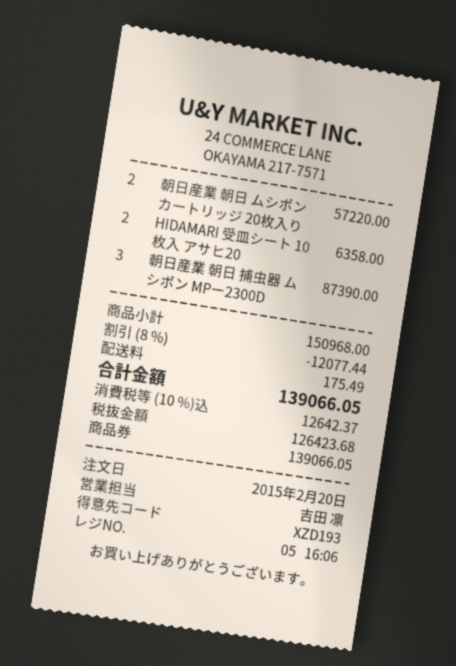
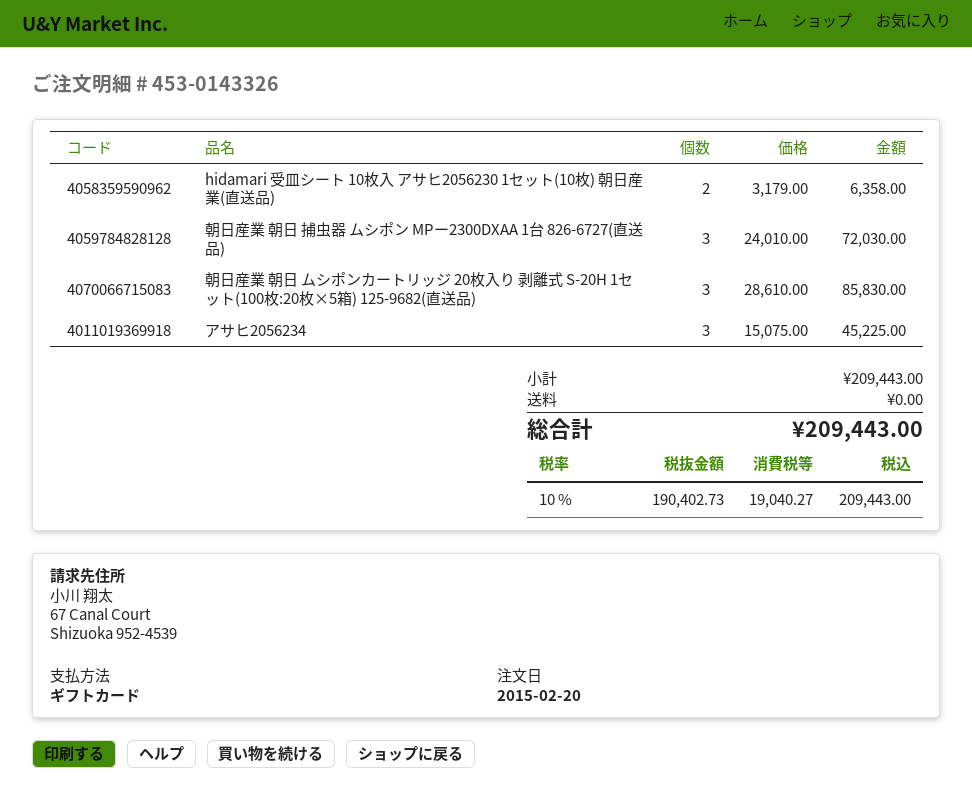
朝日産業 朝日 ムシポンカートリッジ 20枚入り: 2 for 57220.00 -> 3 for 85830.00
朝日産業 朝日 捕虫器 ムシポン MPー2300D: 3 for 87390.00 -> 3 for 72030.00
アサヒ2056234: none -> 3 for 45225.00
subtotal: 150968.00 -> 209443.00
discount: 8% = 12077.44 -> none
shipping: 175.49 -> 0.00
net: 126423.68 -> 190402.73
tax: 10% = 12642.37 -> 10% = 19040.27
total: 139066.05 -> 209443.00

